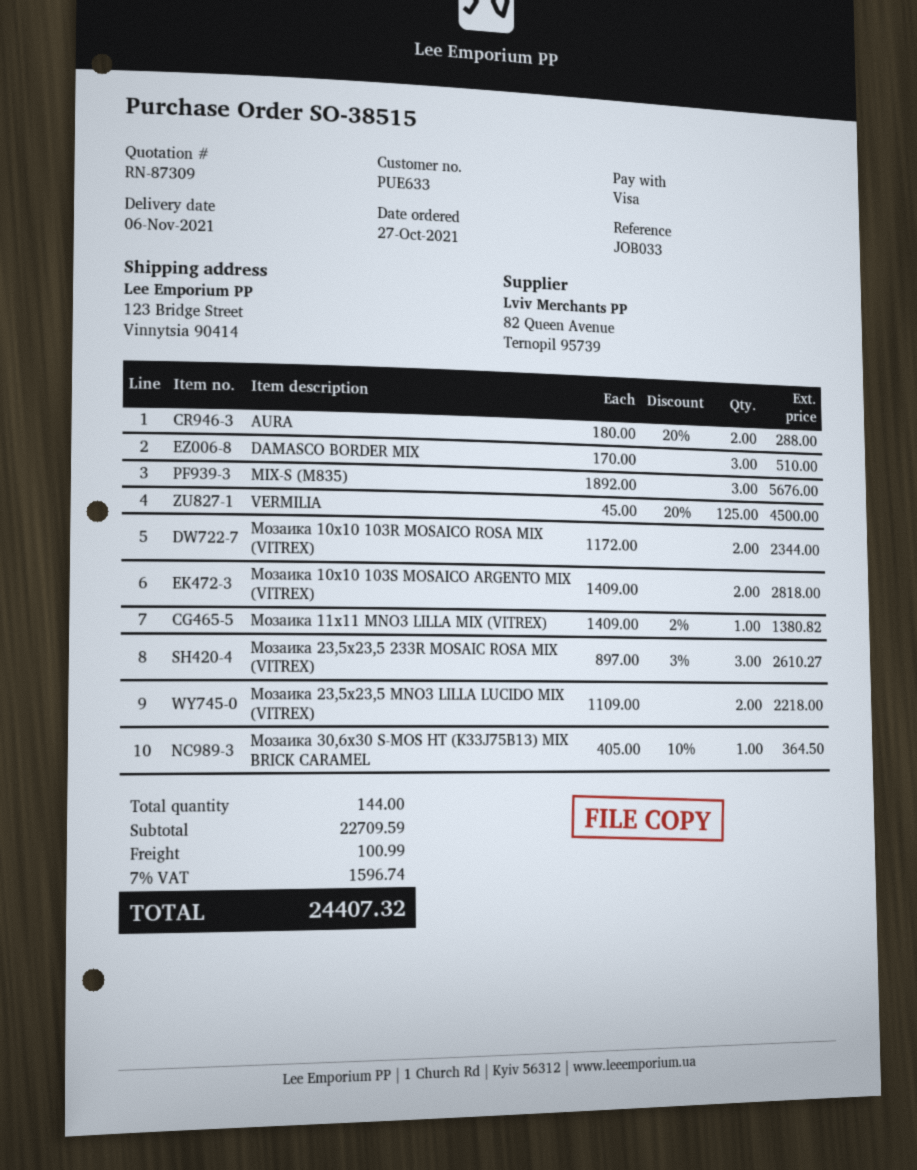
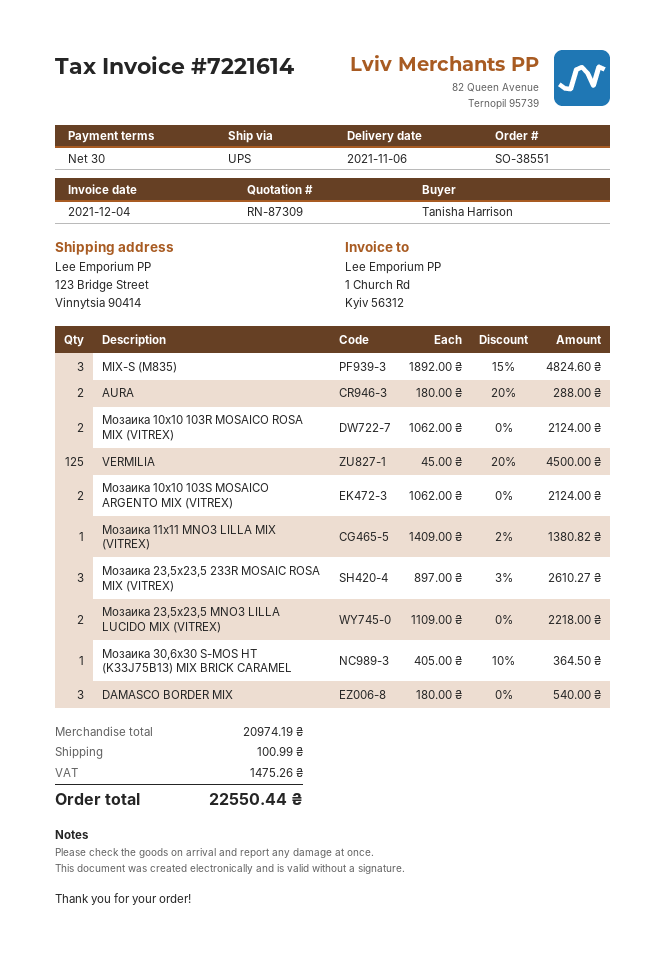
order number: SO-38515 -> SO-38551
DAMASCO BORDER MIX: 3 x 170.00 = 510.00 -> 3 x 180.00 = 540.00
MIX-S (M835): 3 x 1892.00 = 5676.00 -> 3 x 1892.00 - 15% = 4824.60
Мозаика 10x10 103R MOSAICO ROSA MIX (VITREX): 2 x 1172.00 = 2344.00 -> 2 x 1062.00 = 2124.00
Мозаика 10x10 103S MOSAICO ARGENTO MIX (VITREX): 2 x 1409.00 = 2818.00 -> 2 x 1062.00 = 2124.00
subtotal: 22709.59 -> 20974.19
tax: 1596.74 -> 1475.26
total: 24407.32 -> 22550.44

